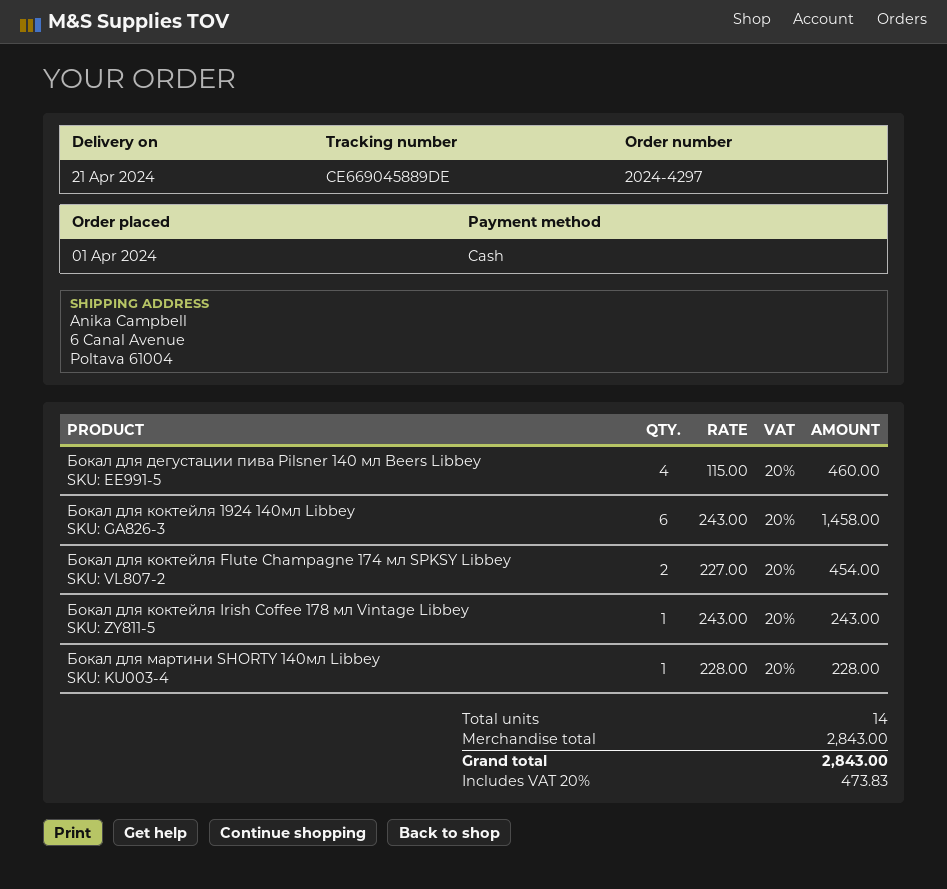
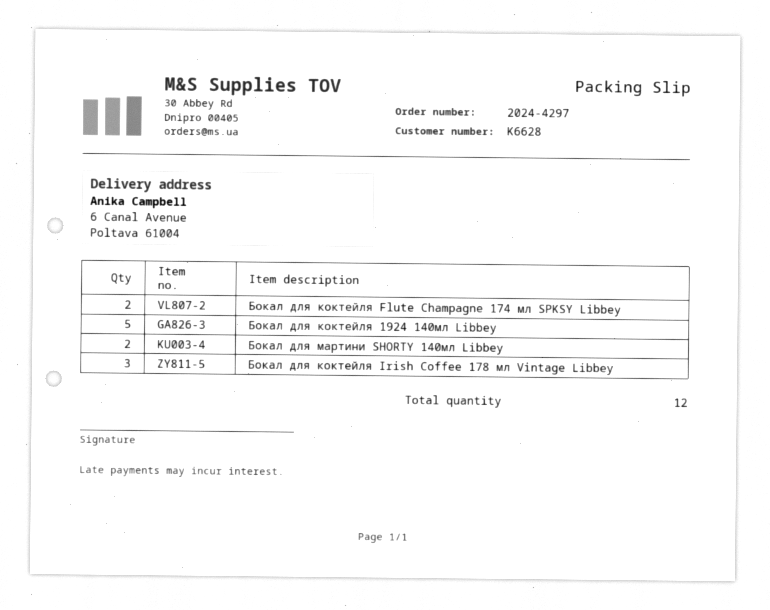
Бокал для дегустации пива Pilsner 140 мл Beers Libbey: 4 -> none
Бокал для коктейля 1924 140мл Libbey: 6 -> 5
Бокал для коктейля Irish Coffee 178 мл Vintage Libbey: 1 -> 3
Бокал для мартини SHORTY 140мл Libbey: 1 -> 2
total quantity: 14 -> 12

